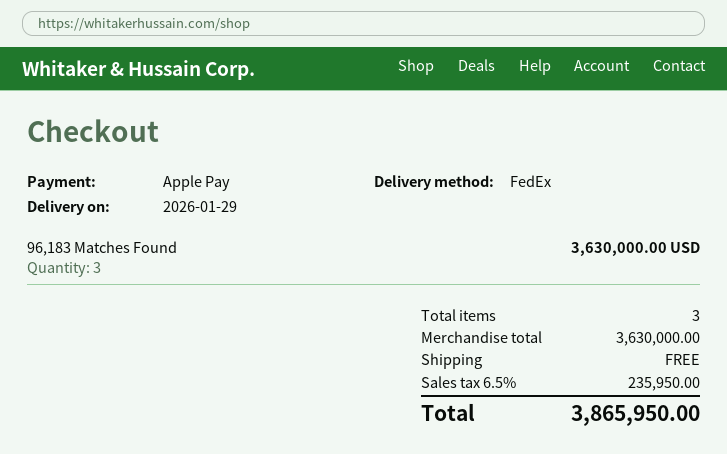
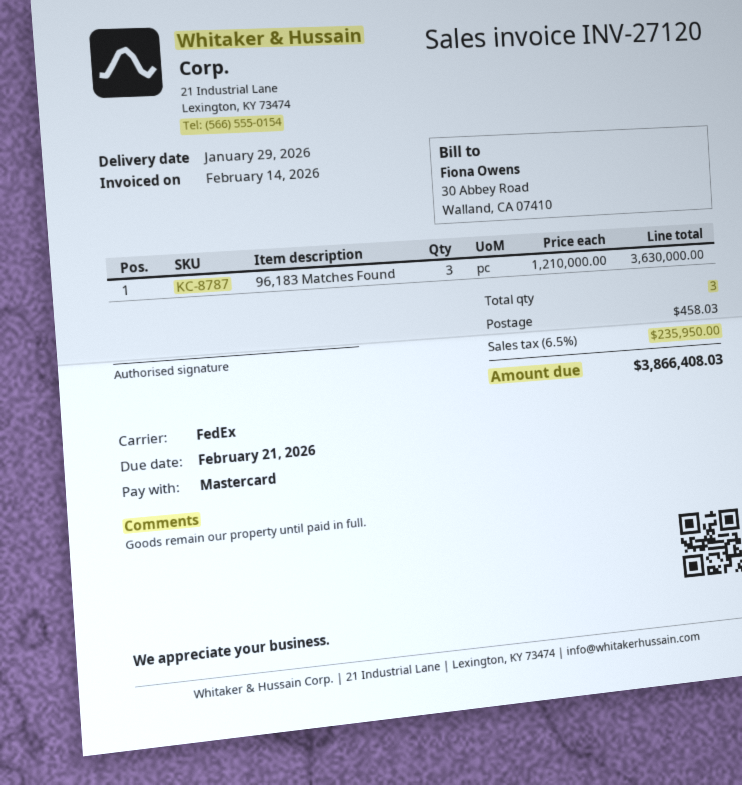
payment method: Apple Pay -> Mastercard
shipping: 0.00 -> 458.03
total: 3865950.00 -> 3866408.03

